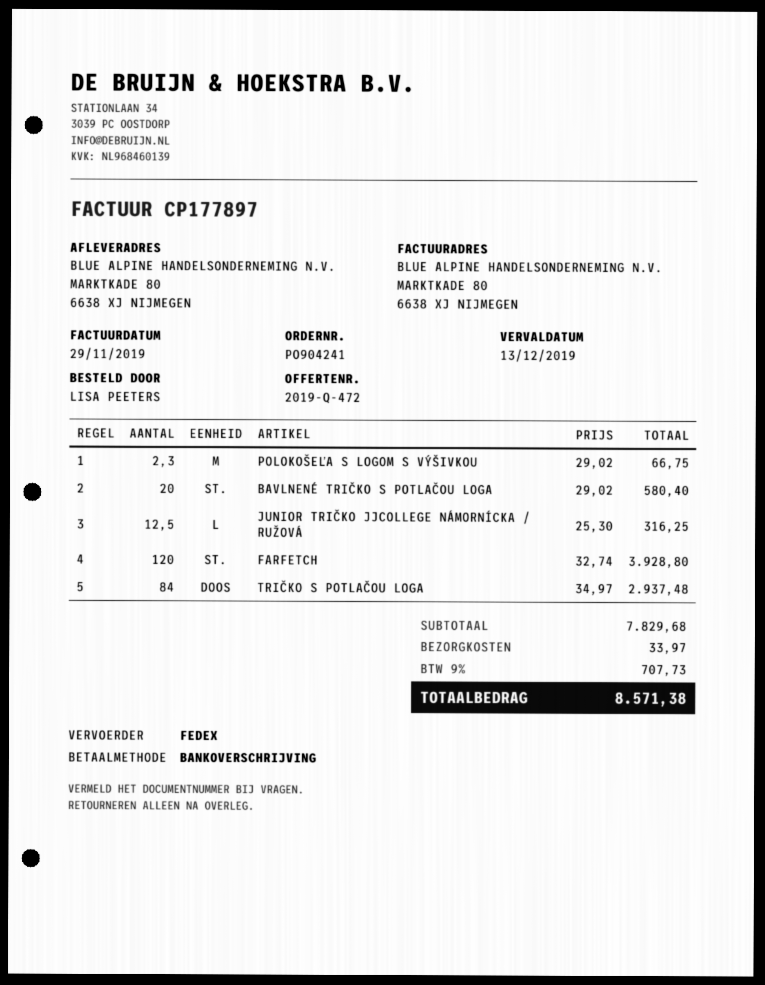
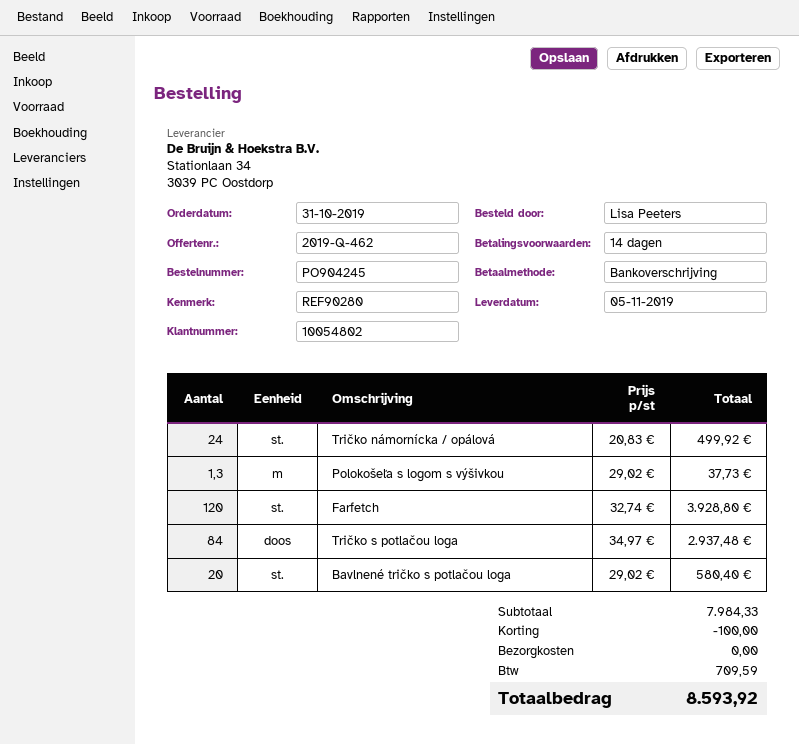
quote number: 2019-Q-472 -> 2019-Q-462
order number: PO904241 -> PO904245
POLOKOŠEĽA S LOGOM S VÝŠIVKOU: 2.3 x 29.02 = 66.75 -> 1.3 x 29.02 = 37.73
JUNIOR TRIČKO JJCOLLEGE NÁMORNÍCKA / RUŽOVÁ: 12.5 x 25.30 = 316.25 -> none
Tričko námornícka / opálová: none -> 24 x 20.83 = 499.92
subtotal: 7829.68 -> 7984.33
discount: none -> 100.00
shipping: 33.97 -> 0.00
tax: 707.73 -> 709.59
total: 8571.38 -> 8593.92

